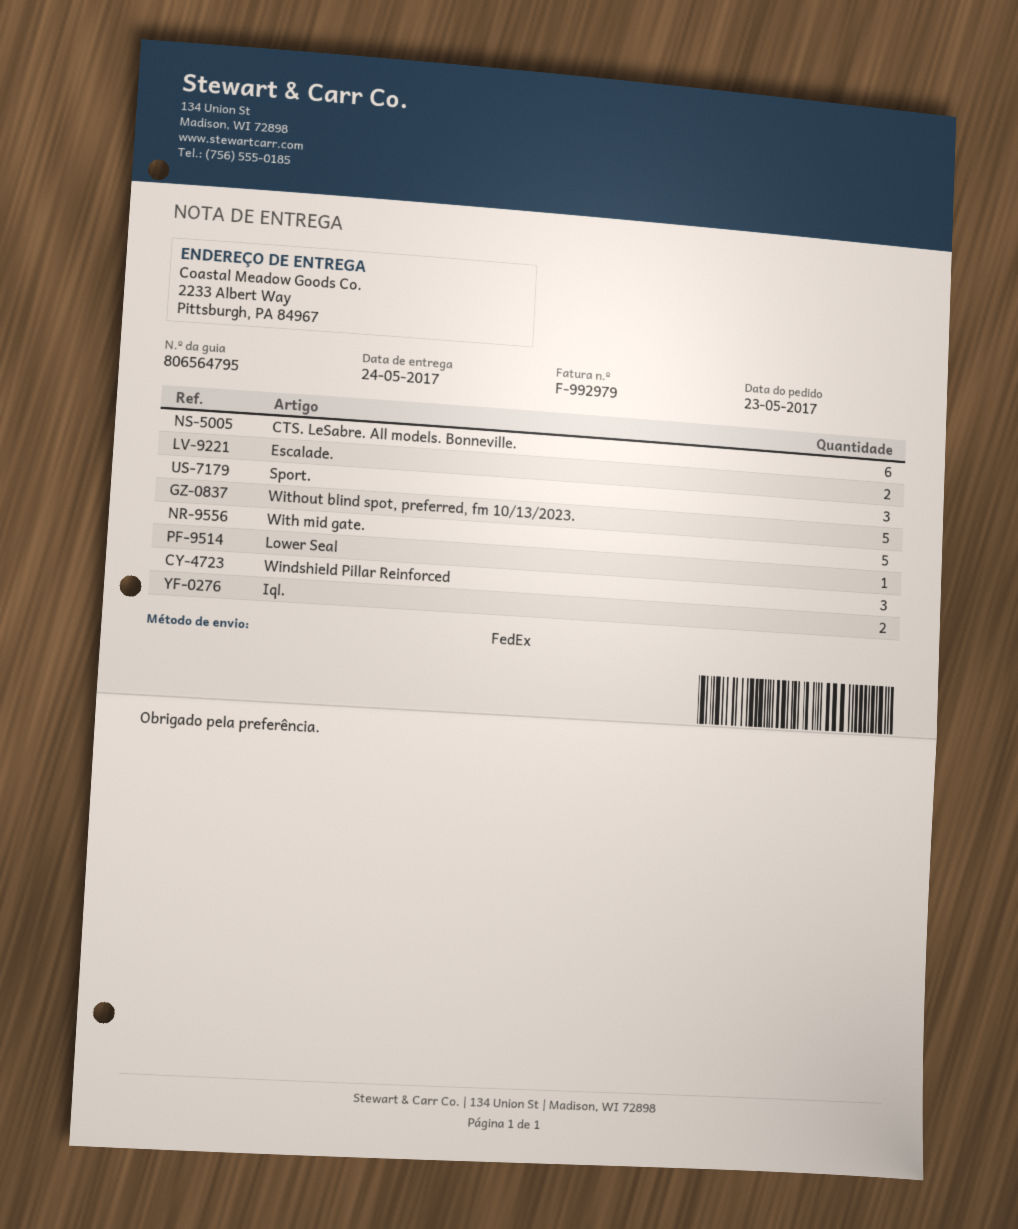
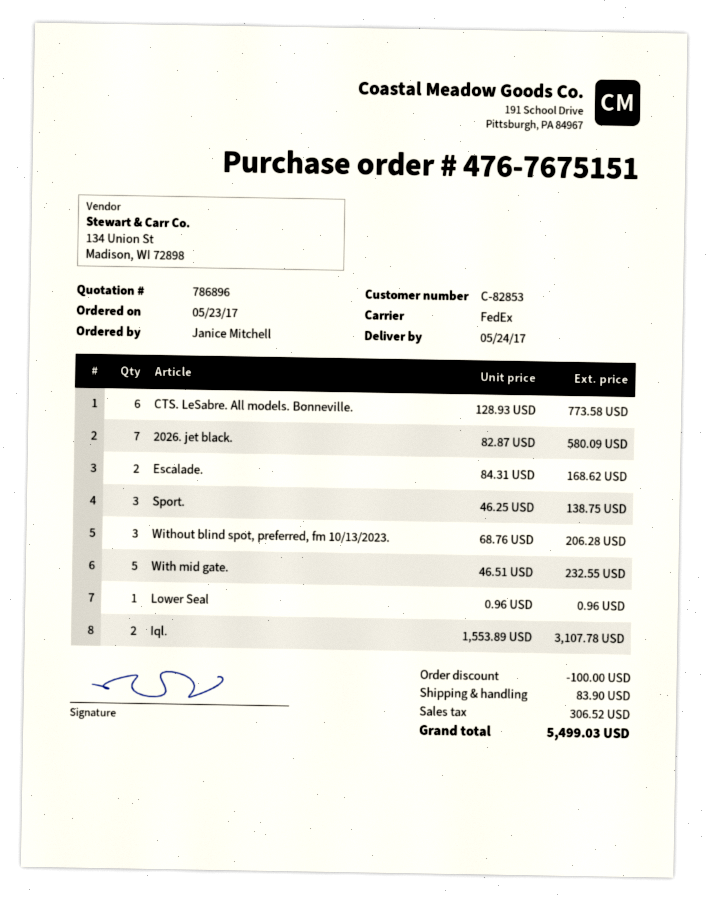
Without blind spot, preferred, fm 10/13/2023.: 5 -> 3
Windshield Pillar Reinforced: 3 -> none
2026. jet black.: none -> 7

